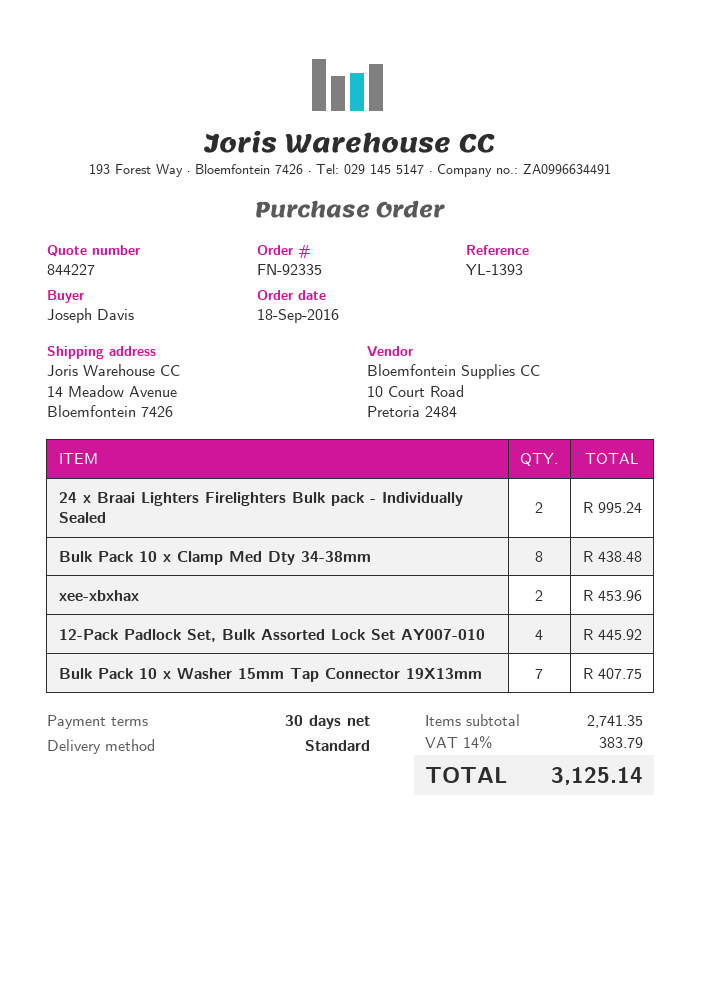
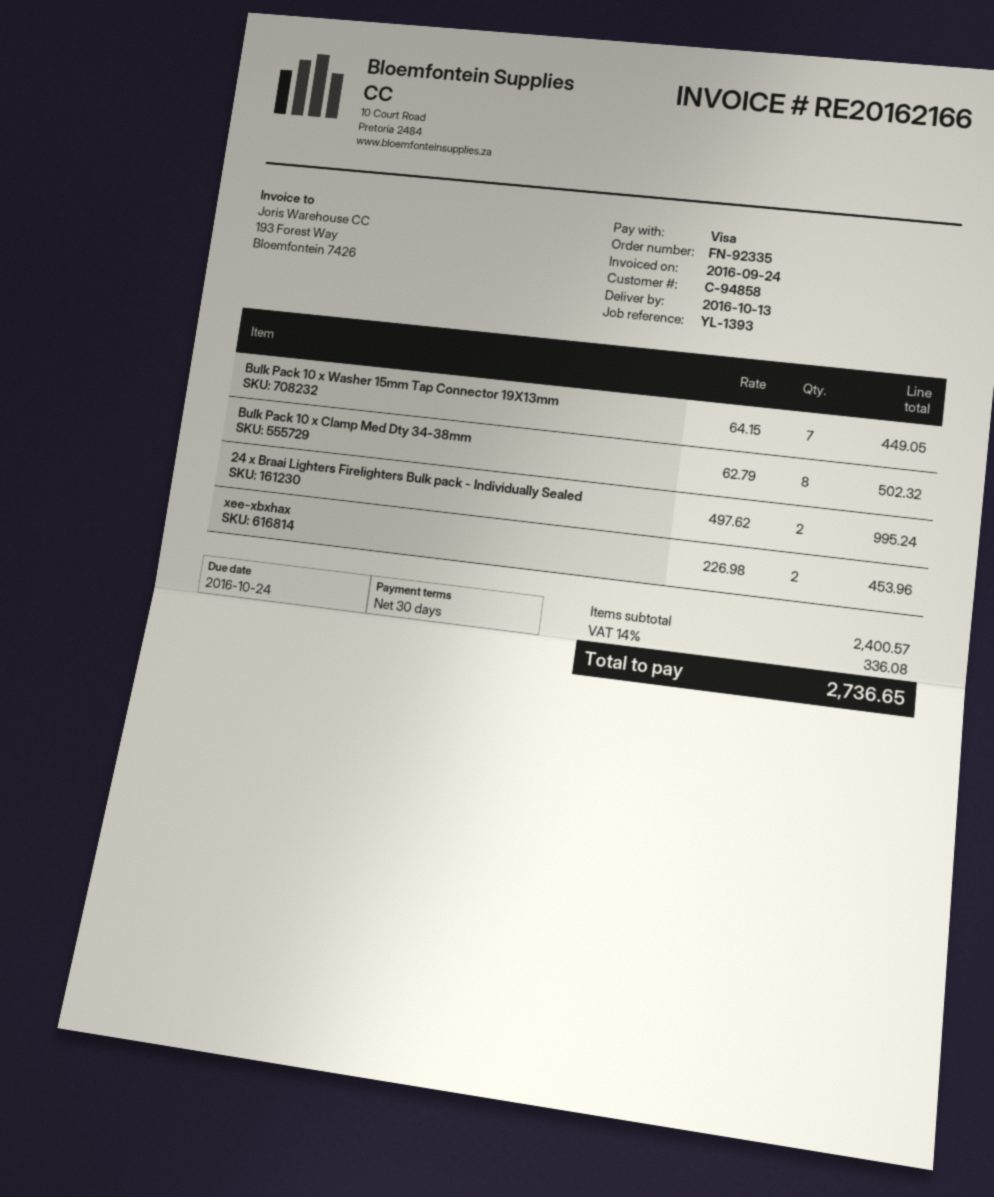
Bulk Pack 10 x Clamp Med Dty 34-38mm: 8 for 438.48 -> 8 for 502.32
12-Pack Padlock Set, Bulk Assorted Lock Set AY007-010: 4 for 445.92 -> none
Bulk Pack 10 x Washer 15mm Tap Connector 19X13mm: 7 for 407.75 -> 7 for 449.05
subtotal: 2741.35 -> 2400.57
tax: 14% = 383.79 -> 14% = 336.08
total: 3125.14 -> 2736.65

